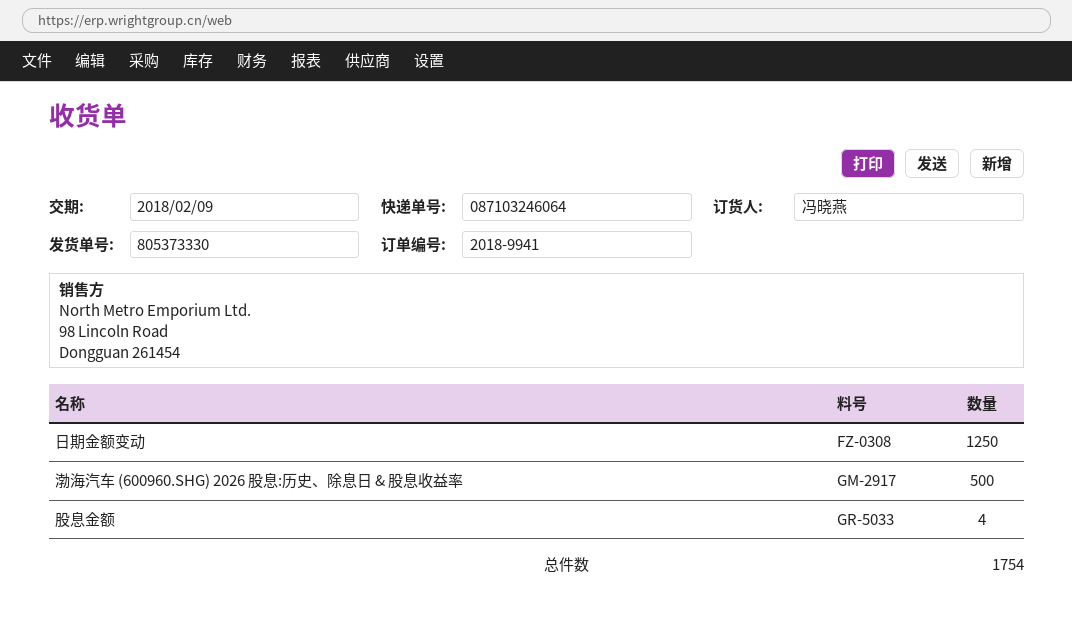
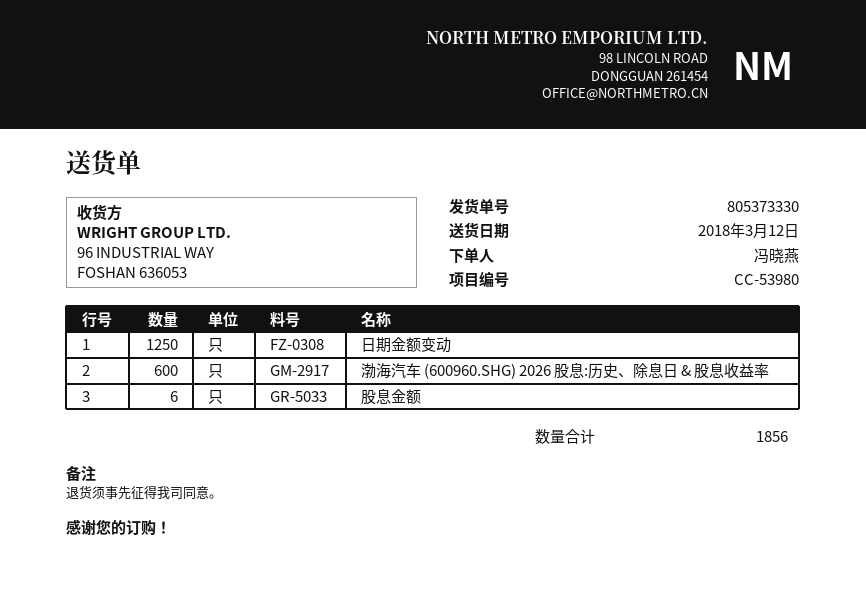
delivery date: 2018-02-09 -> 2018-03-12
渤海汽车 (600960.SHG) 2026 股息:历史、除息日 & 股息收益率: 500 -> 600
股息金额: 4 -> 6
total quantity: 1754 -> 1856

